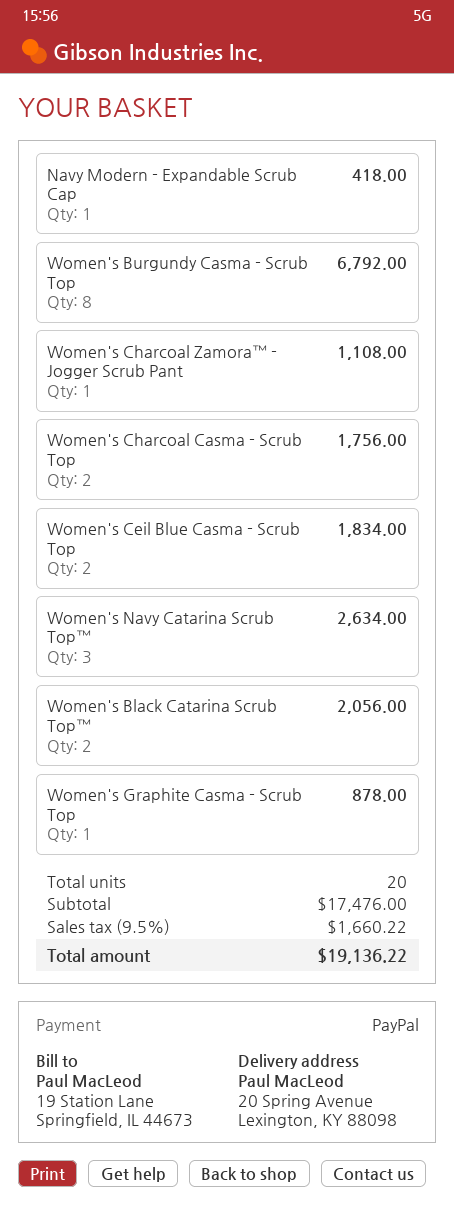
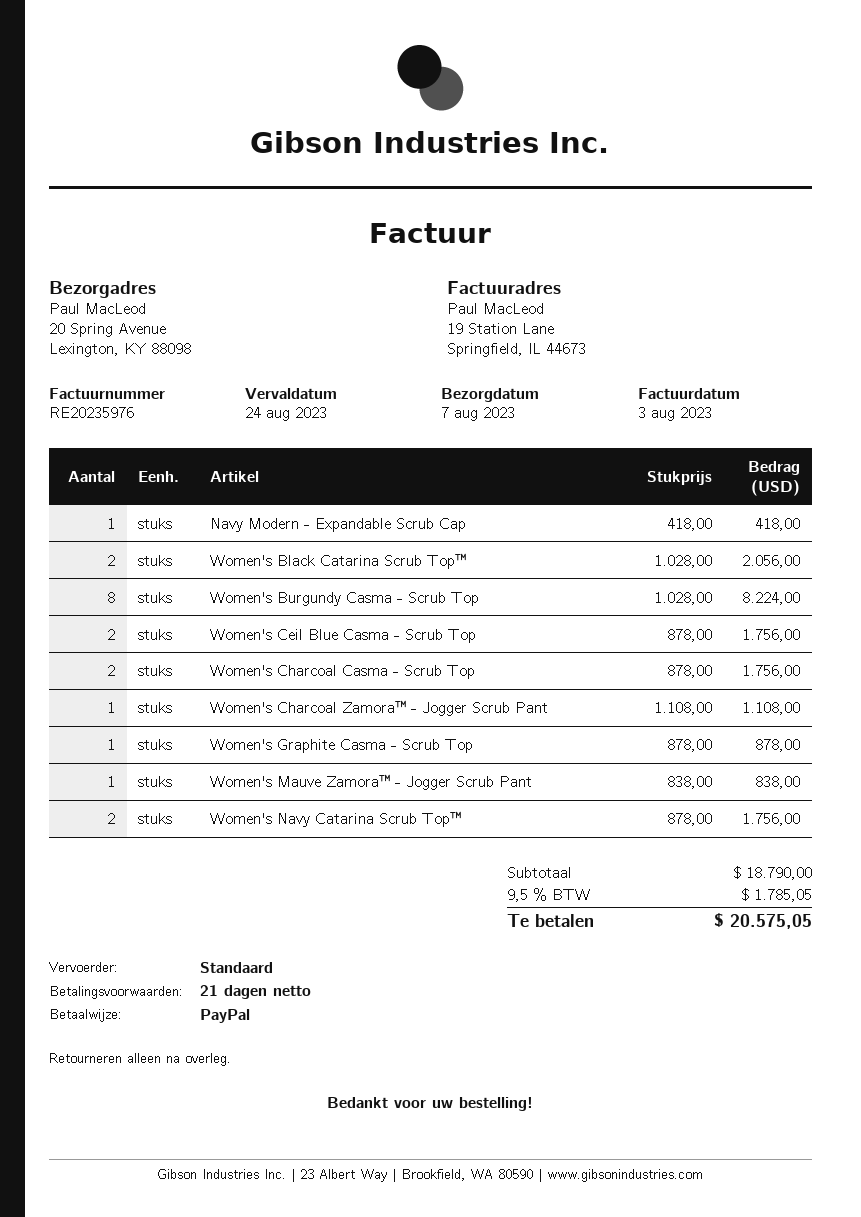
Women's Burgundy Casma - Scrub Top: 8 for 6792.00 -> 8 for 8224.00
Women's Ceil Blue Casma - Scrub Top: 2 for 1834.00 -> 2 for 1756.00
Women's Navy Catarina Scrub Top™: 3 for 2634.00 -> 2 for 1756.00
Women's Mauve Zamora™ - Jogger Scrub Pant: none -> 1 for 838.00
subtotal: 17476.00 -> 18790.00
tax: 9.5% = 1660.22 -> 9.5% = 1785.05
total: 19136.22 -> 20575.05

